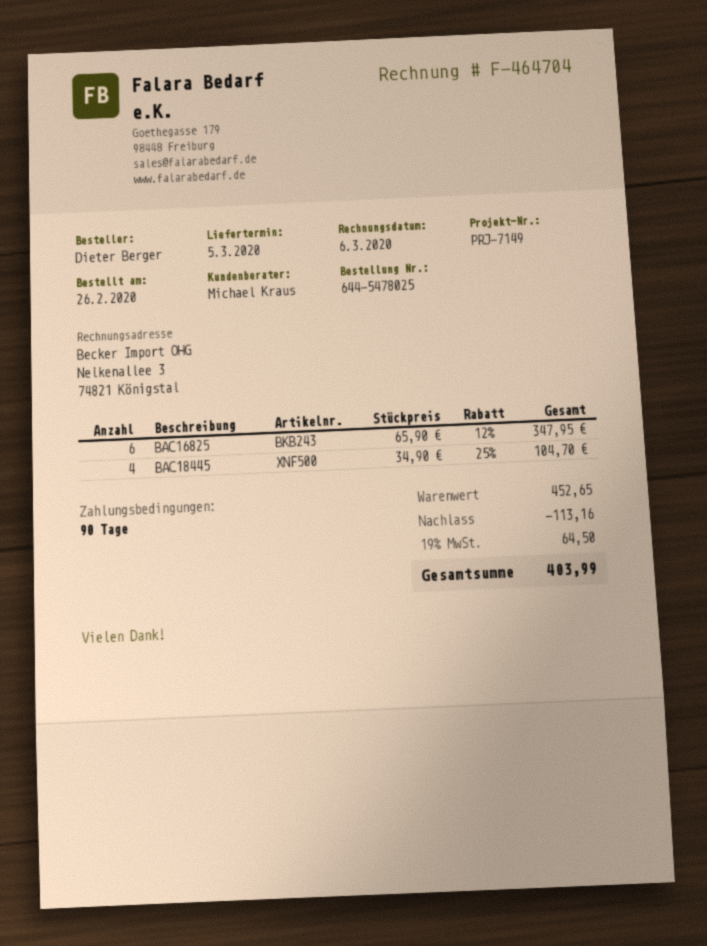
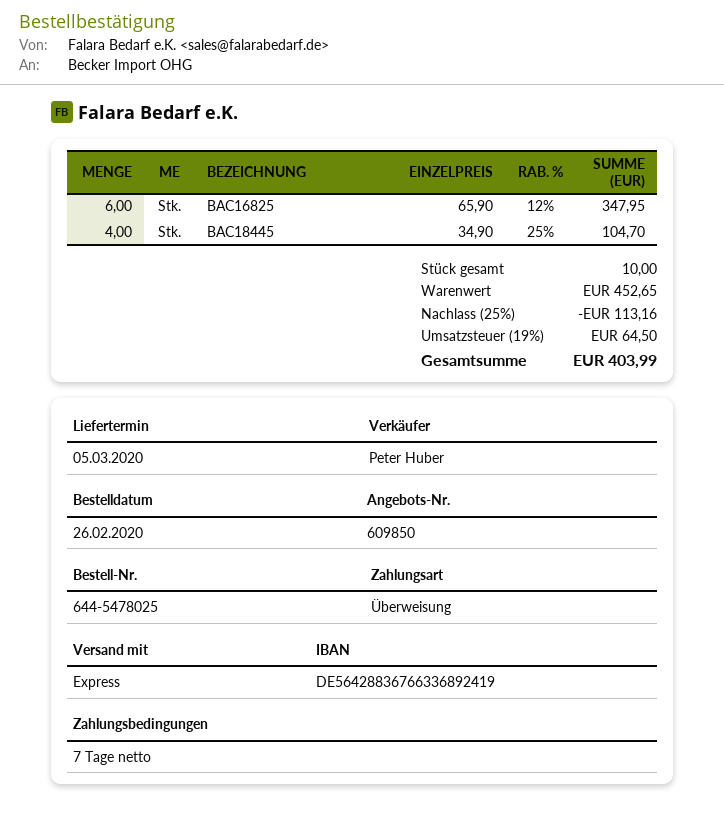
payment terms: 90 days -> 7 days
sales rep: Michael Kraus -> Peter Huber

